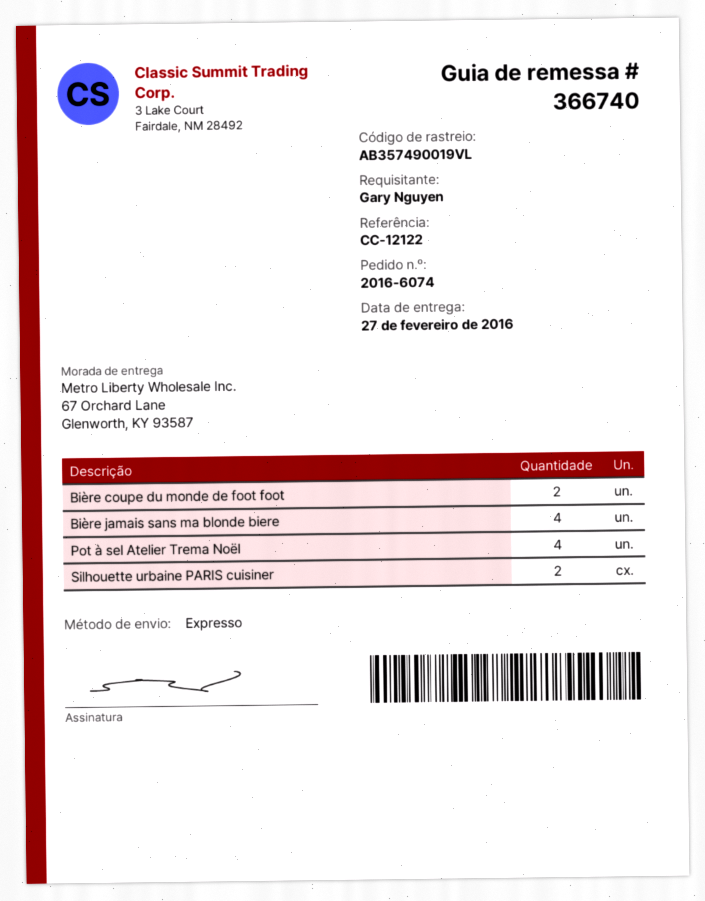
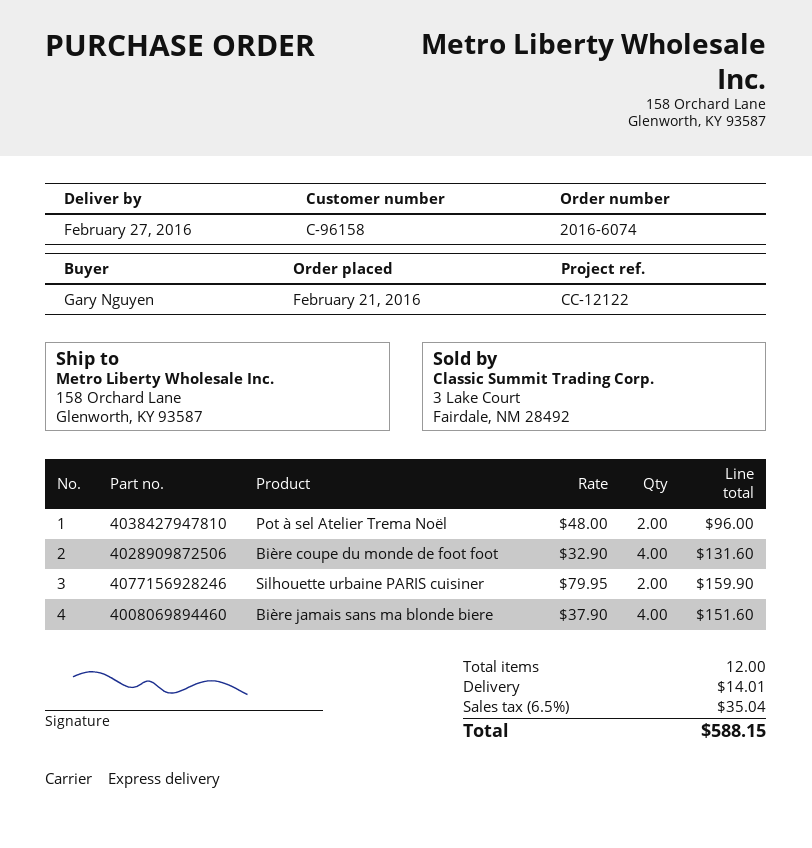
ship to: 67 Orchard Lane, Glenworth, KY 93587 -> 158 Orchard Lane, Glenworth, KY 93587
Bière coupe du monde de foot foot: 2 -> 4
Pot à sel Atelier Trema Noël: 4 -> 2

